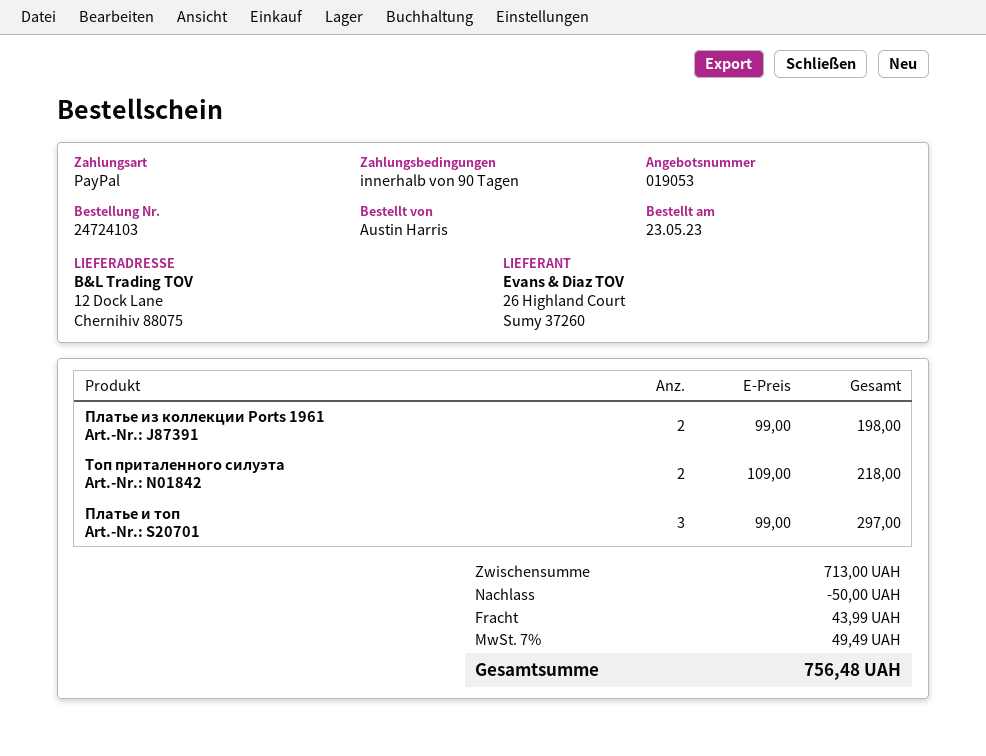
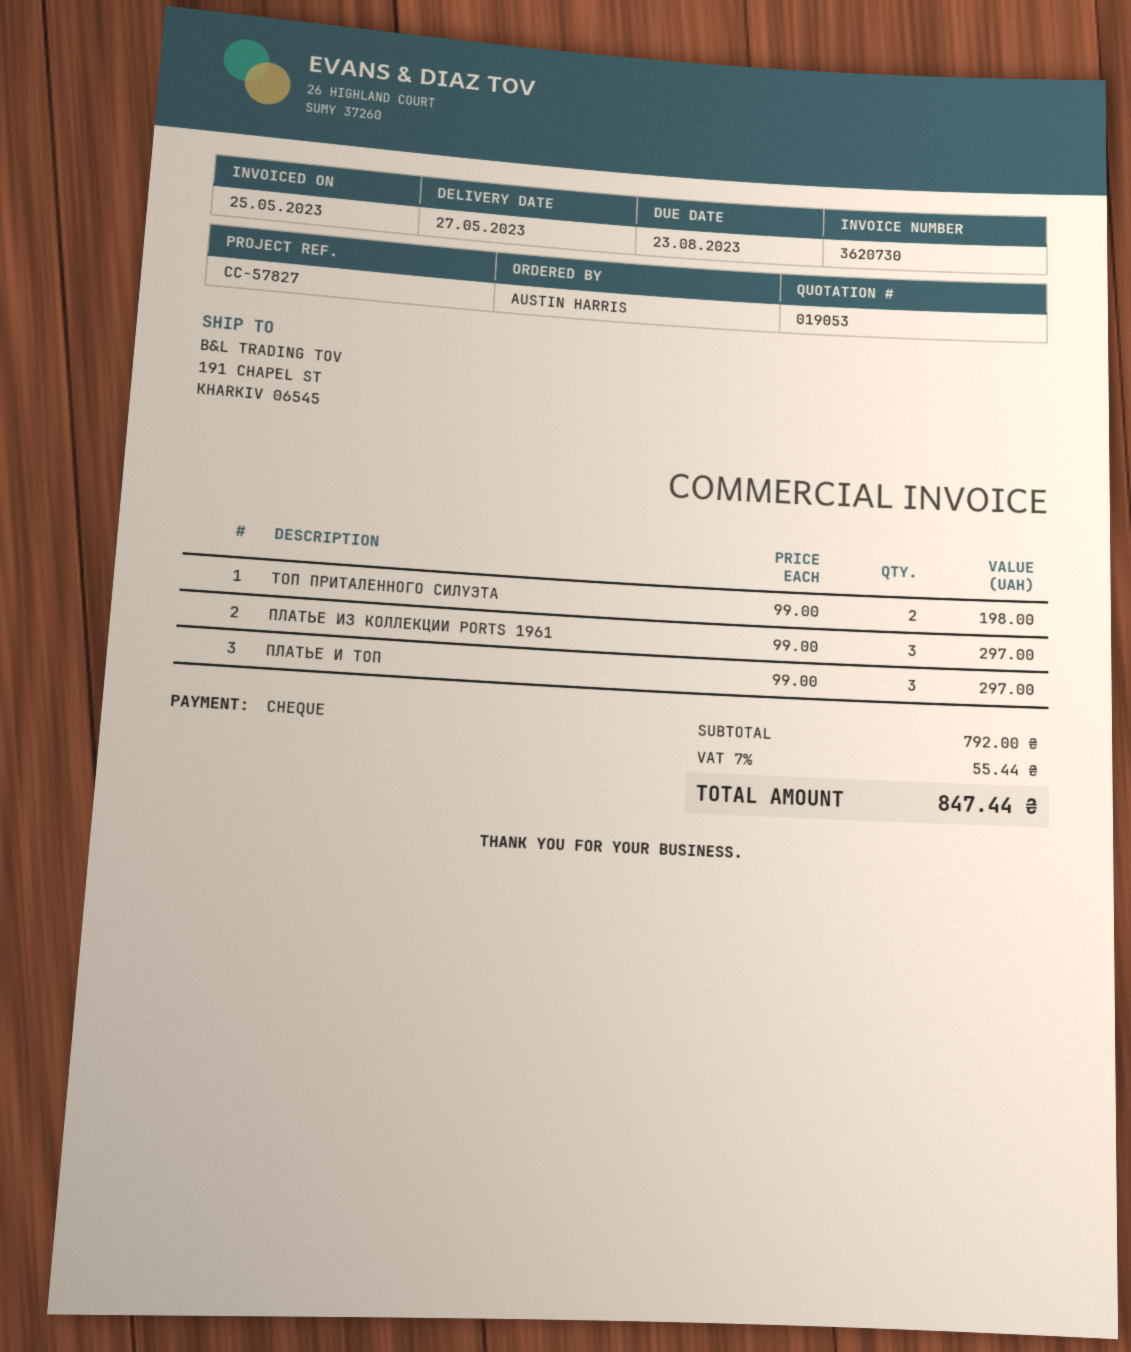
payment method: PayPal -> cheque
ship to: 12 Dock Lane, Chernihiv 88075 -> 191 CHAPEL ST, KHARKIV 06545
Платье из коллекции Ports 1961: 2 x 99.00 = 198.00 -> 3 x 99.00 = 297.00
Топ приталенного силуэта: 2 x 109.00 = 218.00 -> 2 x 99.00 = 198.00
subtotal: 713.00 -> 792.00
discount: 50.00 -> none
shipping: 43.99 -> none
tax: 7% = 49.49 -> 7% = 55.44
total: 756.48 -> 847.44

